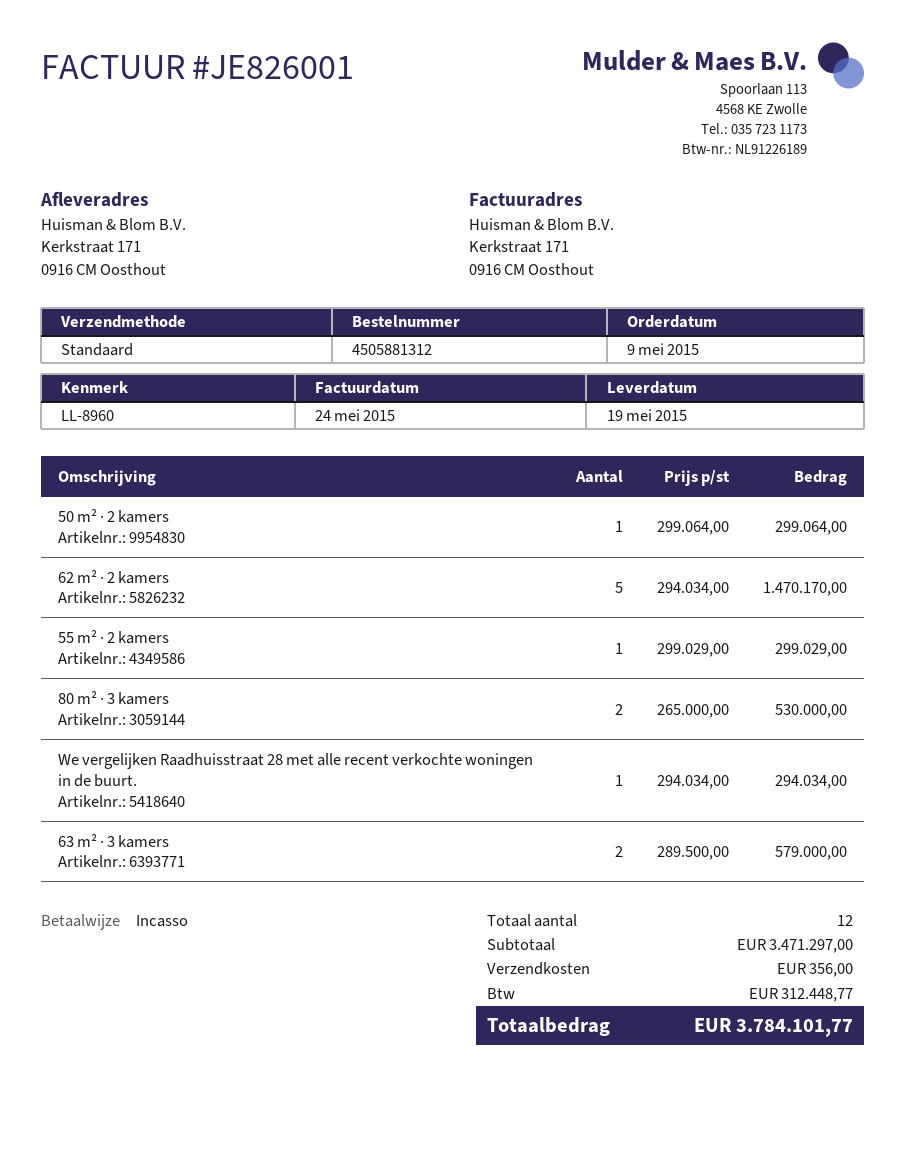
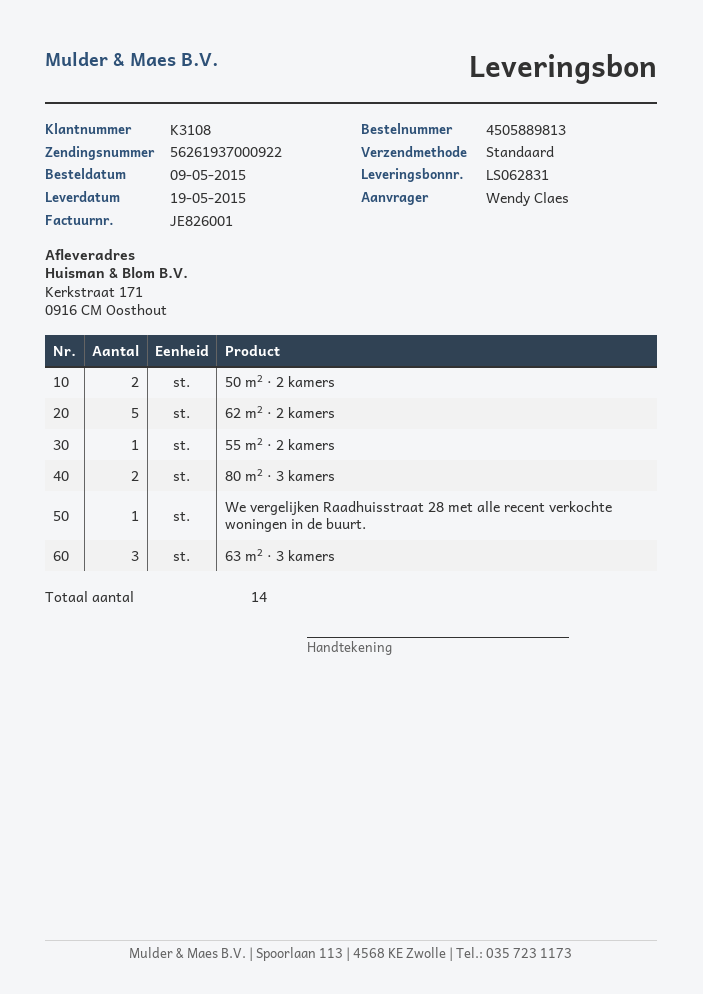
order number: 4505881312 -> 4505889813
50 m² · 2 kamers: 1 -> 2
63 m² · 3 kamers: 2 -> 3
total quantity: 12 -> 14

